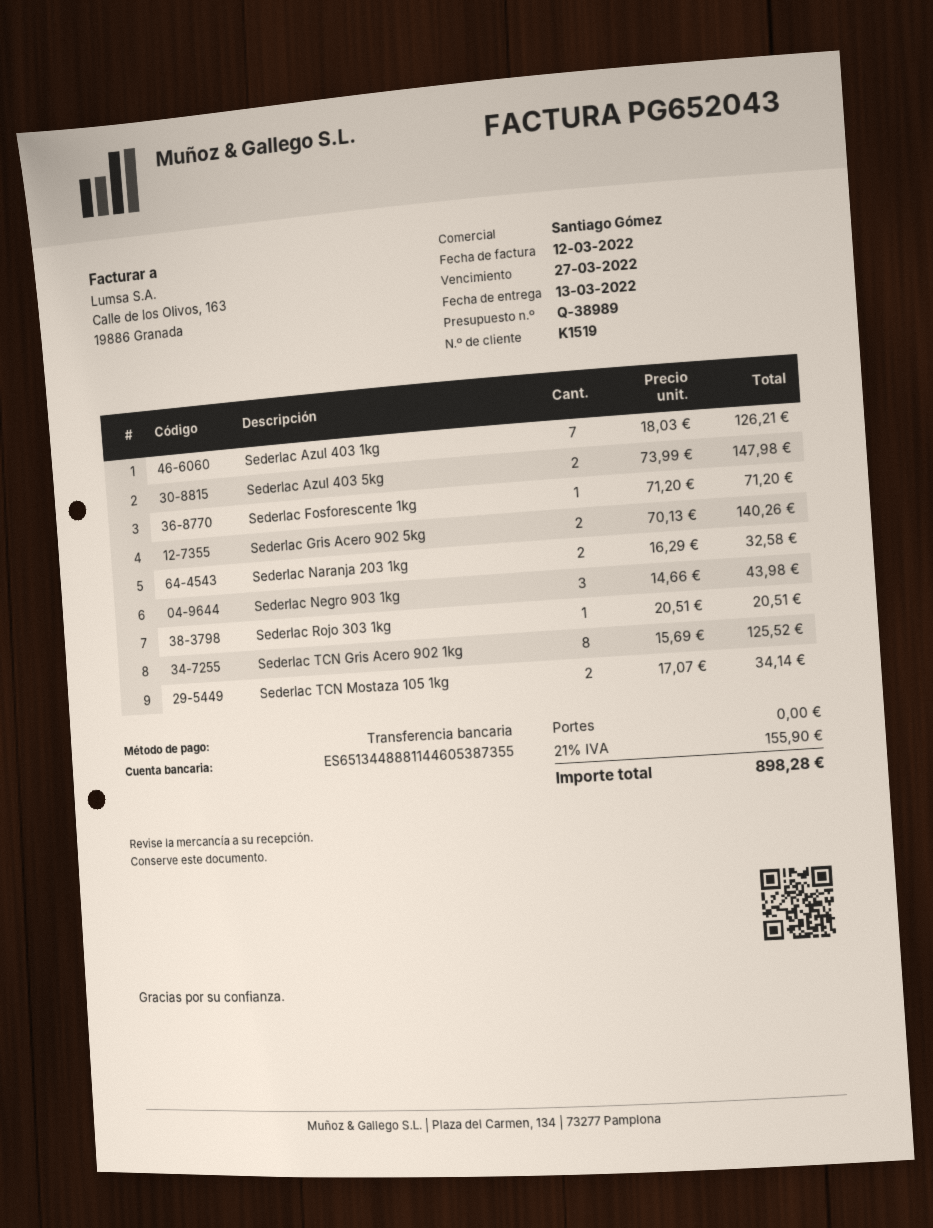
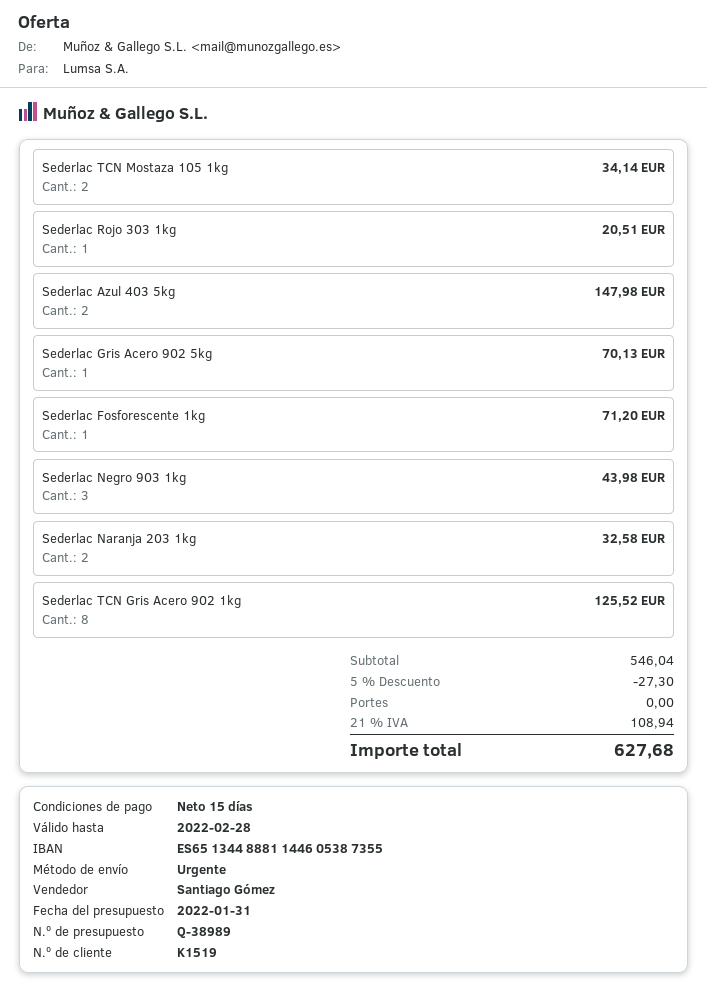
Sederlac Azul 403 1kg: 7 for 126.21 -> none
Sederlac Gris Acero 902 5kg: 2 for 140.26 -> 1 for 70.13
discount: none -> 5% = 27.30
tax: 21% = 155.90 -> 21% = 108.94
total: 898.28 -> 627.68

